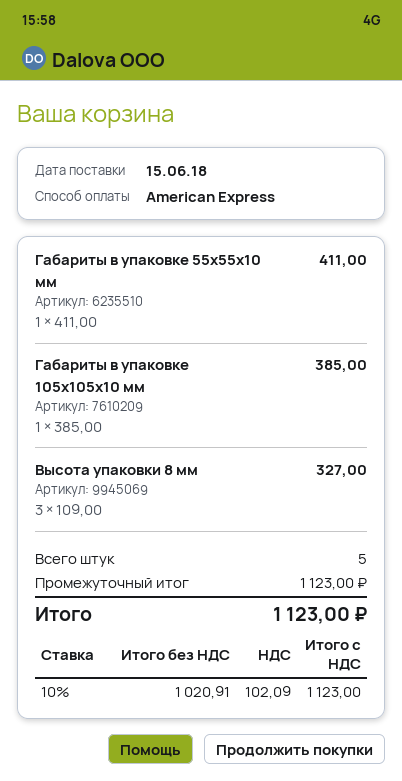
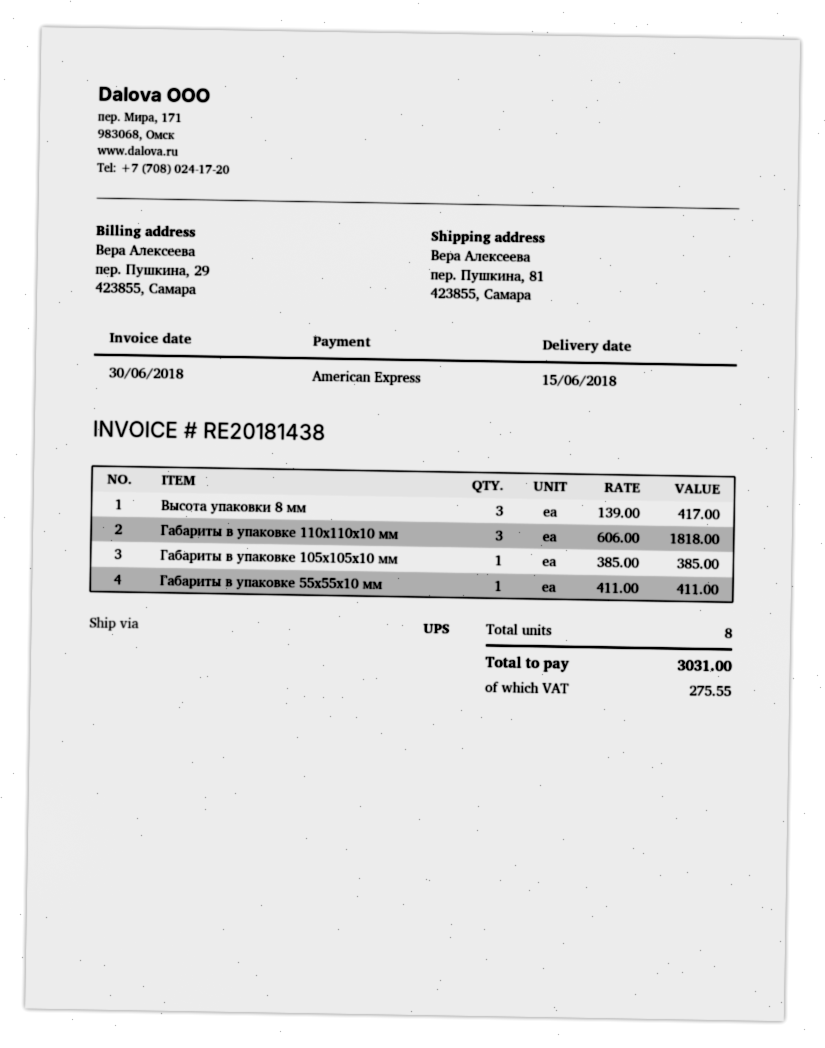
Высота упаковки 8 мм: 3 x 109.00 = 327.00 -> 3 x 139.00 = 417.00
Габариты в упаковке 110x110x10 мм: none -> 3 x 606.00 = 1818.00
total quantity: 5 -> 8
tax: 102.09 -> 275.55
total: 1123.00 -> 3031.00

